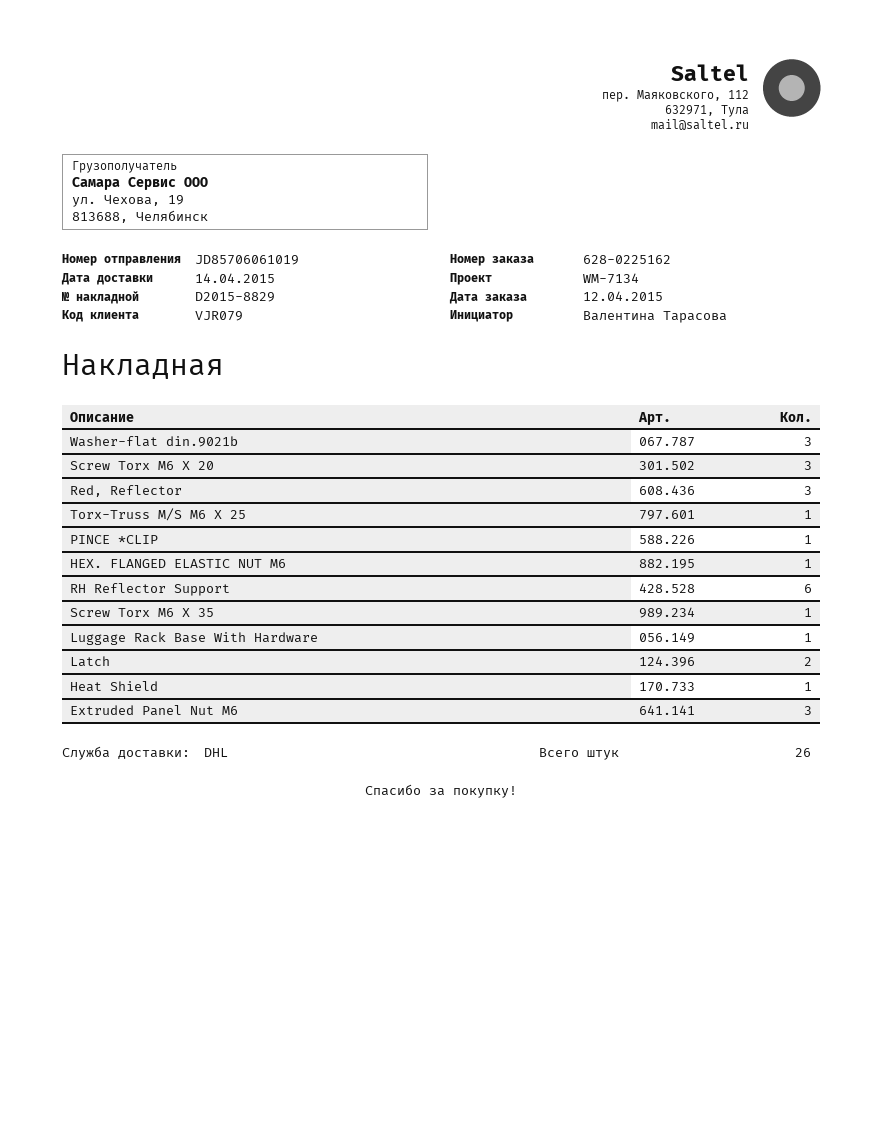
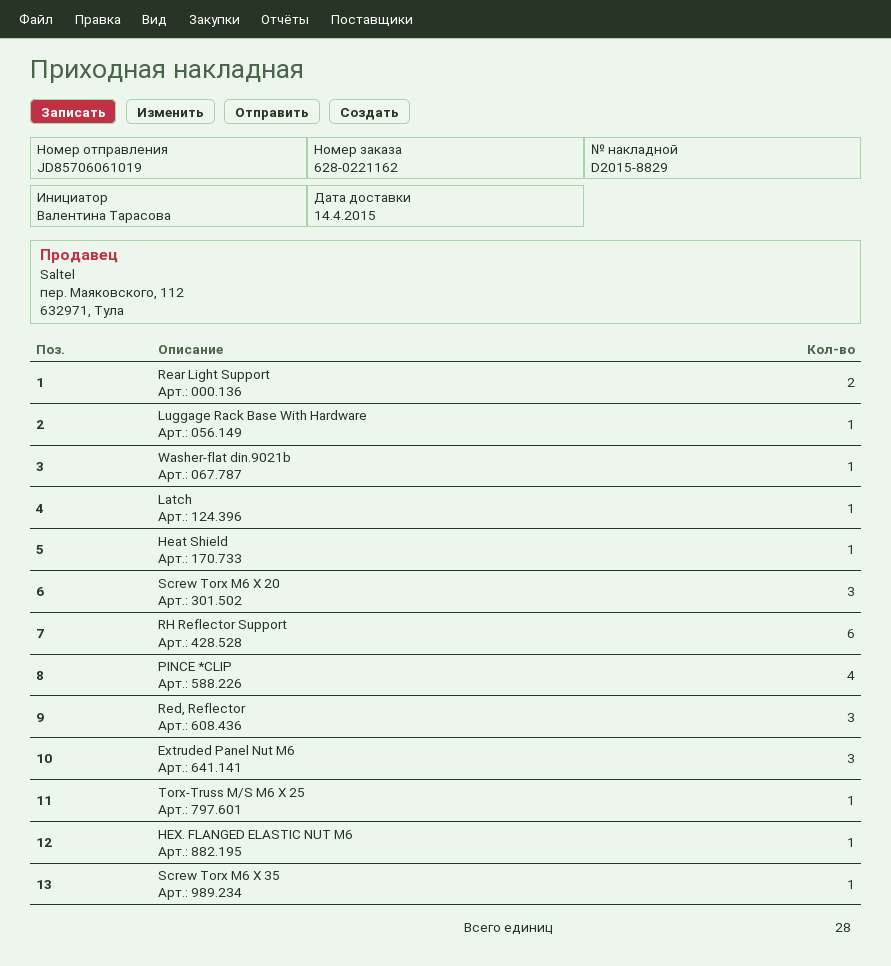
order number: 628-0225162 -> 628-0221162
Washer-flat din.9021b: 3 -> 1
PINCE *CLIP: 1 -> 4
Latch: 2 -> 1
Rear Light Support: none -> 2
total quantity: 26 -> 28

